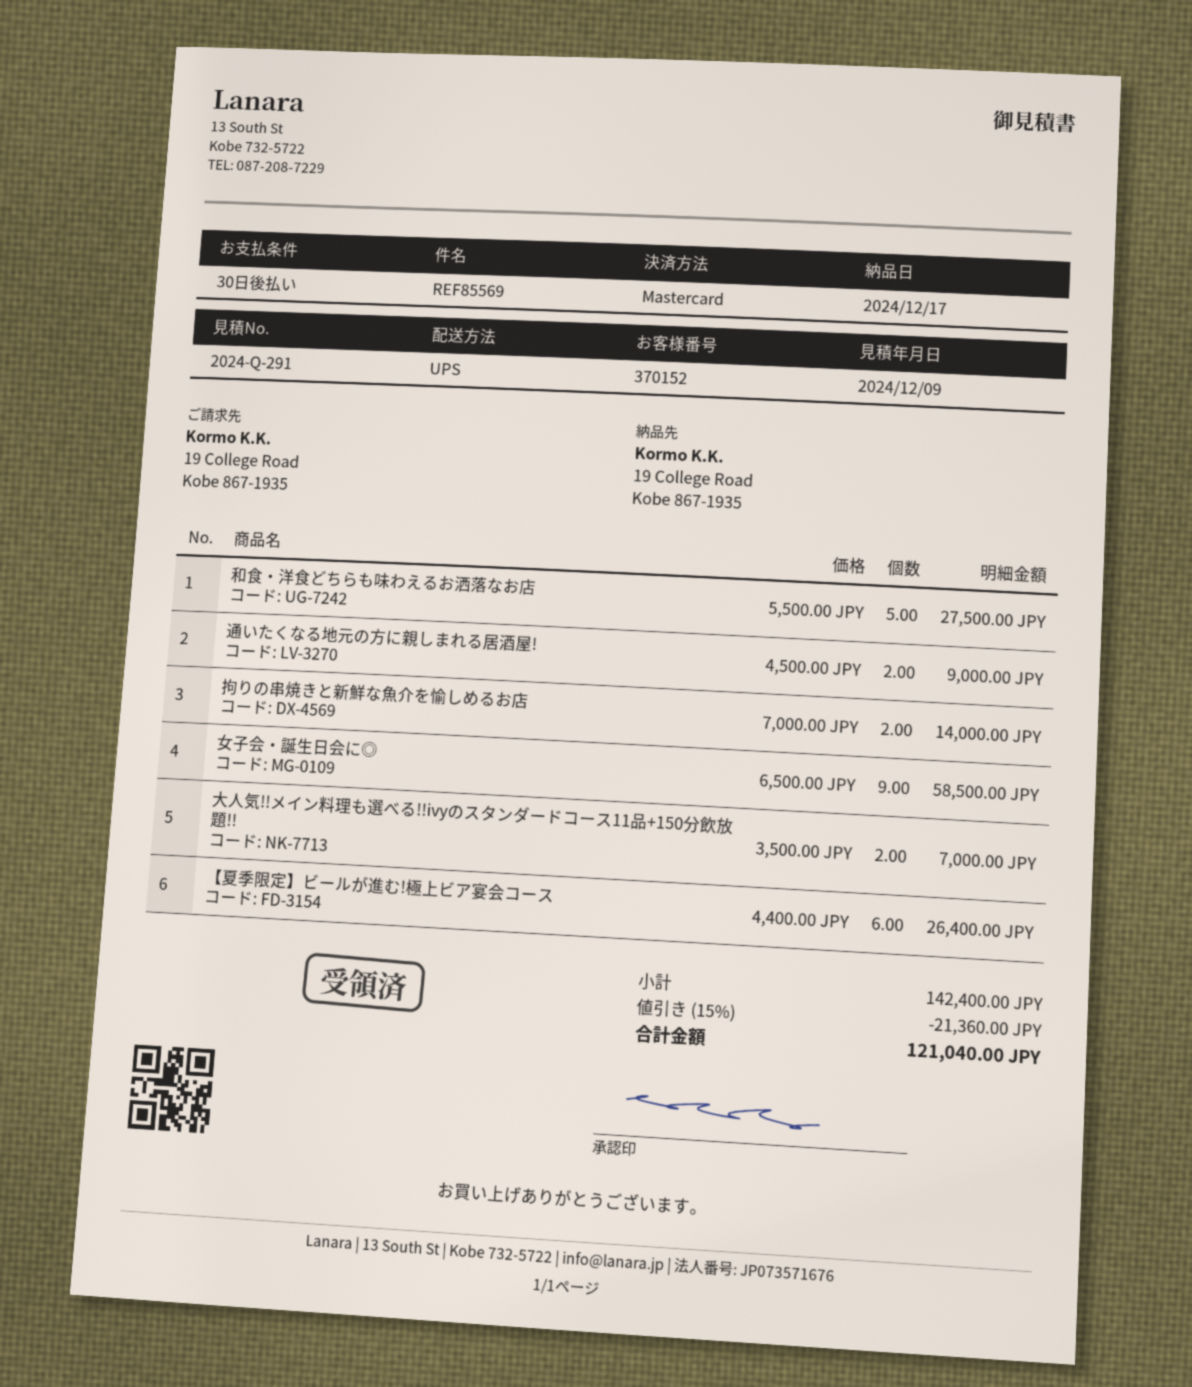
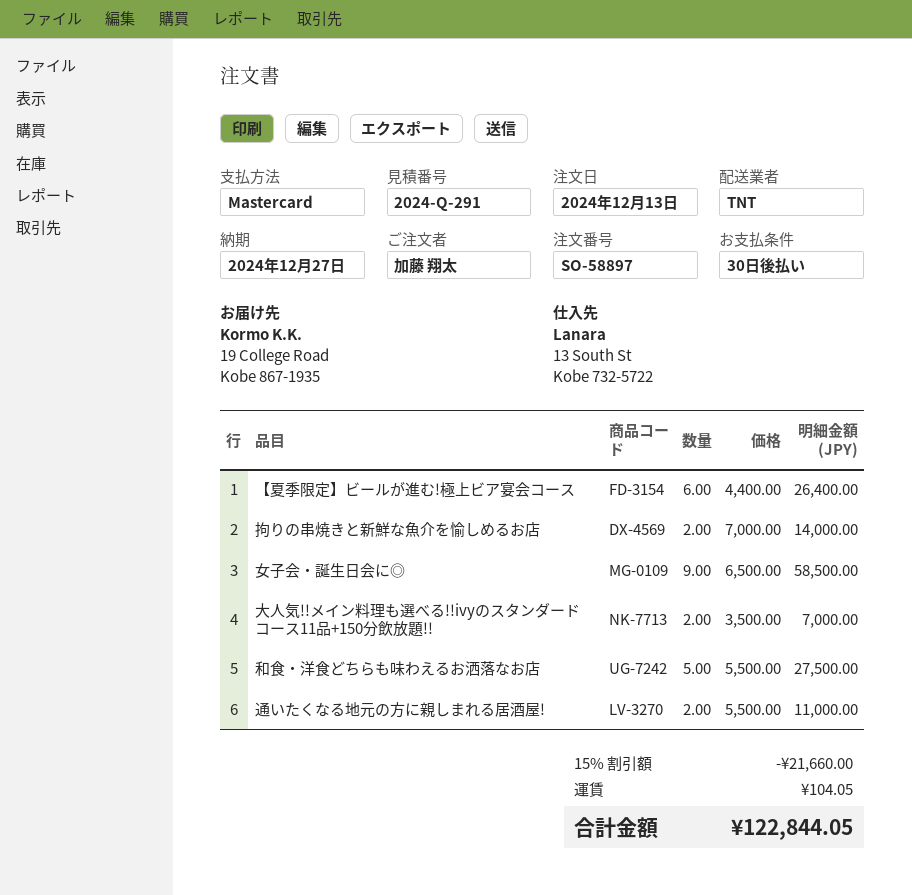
delivery date: 2024-12-17 -> 2024-12-27
shipping method: UPS -> TNT
通いたくなる地元の方に親しまれる居酒屋!: 2 x 4500.00 = 9000.00 -> 2 x 5500.00 = 11000.00
discount: 15% = 21360.00 -> 15% = 21660.00
shipping: none -> 104.05
total: 121040.00 -> 122844.05

